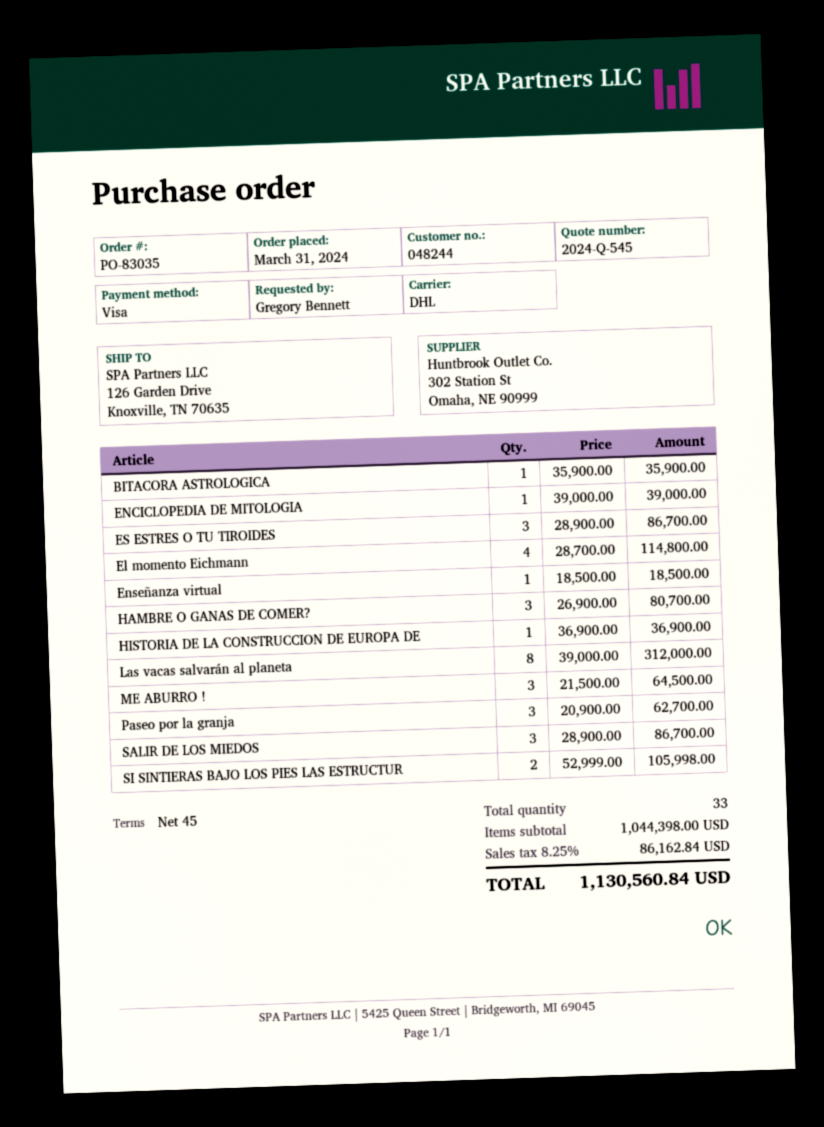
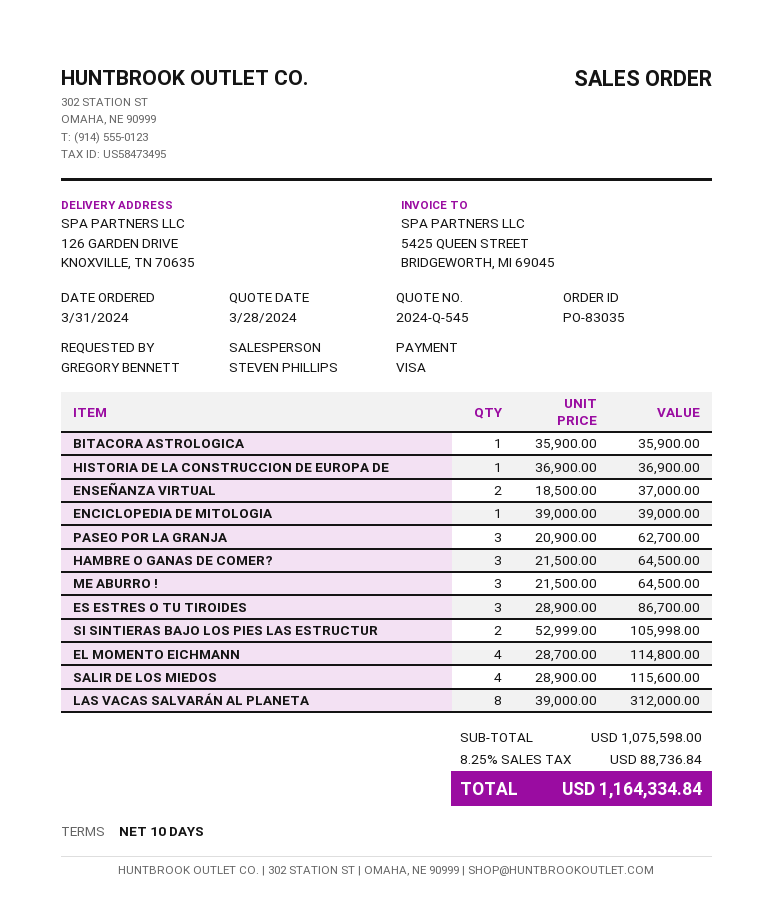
payment terms: 45 days -> 10 days
Enseñanza virtual: 1 x 18500.00 = 18500.00 -> 2 x 18500.00 = 37000.00
HAMBRE O GANAS DE COMER?: 3 x 26900.00 = 80700.00 -> 3 x 21500.00 = 64500.00
SALIR DE LOS MIEDOS: 3 x 28900.00 = 86700.00 -> 4 x 28900.00 = 115600.00
subtotal: 1044398.00 -> 1075598.00
tax: 8.25% = 86162.84 -> 8.25% = 88736.84
total: 1130560.84 -> 1164334.84

